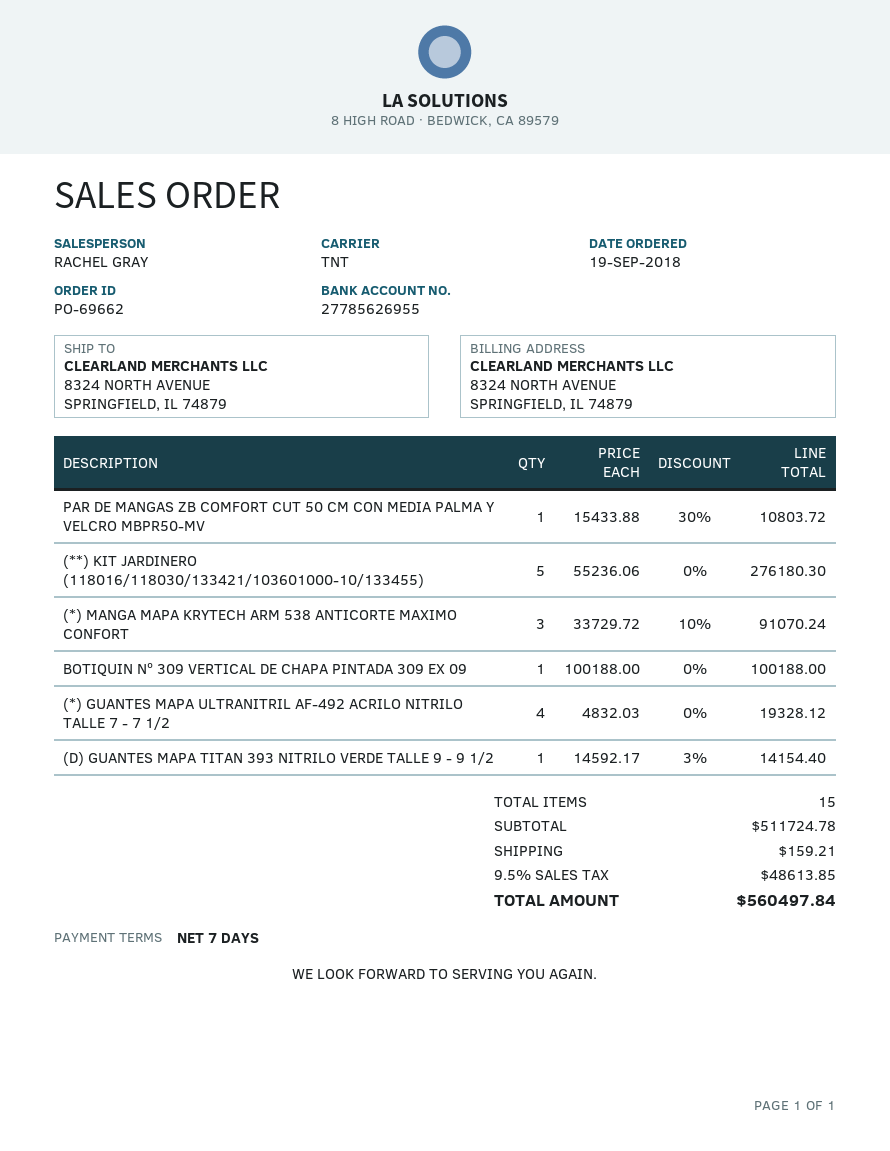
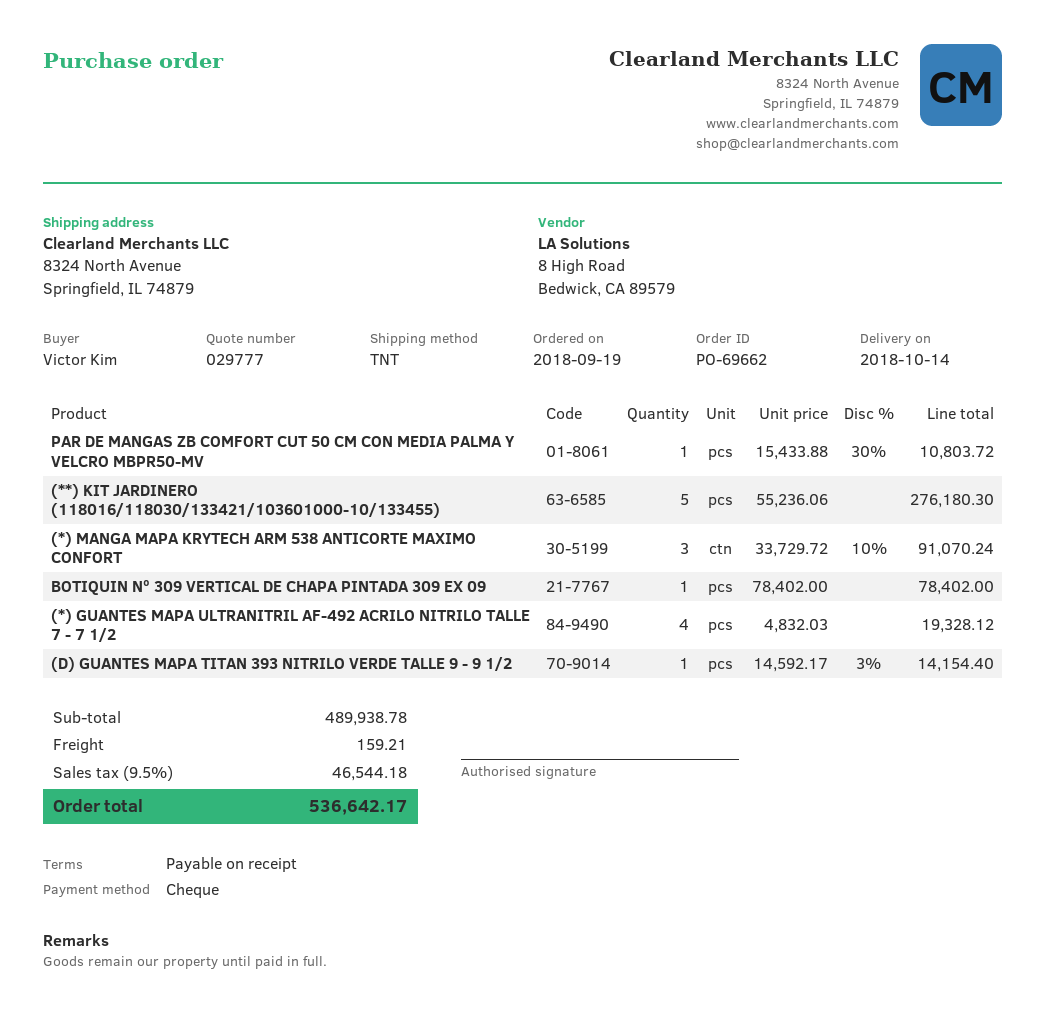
payment terms: 7 days -> on receipt
BOTIQUIN Nº 309 VERTICAL DE CHAPA PINTADA 309 EX 09: 1 x 100188.00 = 100188.00 -> 1 x 78402.00 = 78402.00
subtotal: 511724.78 -> 489938.78
tax: 9.5% = 48613.85 -> 9.5% = 46544.18
total: 560497.84 -> 536642.17

